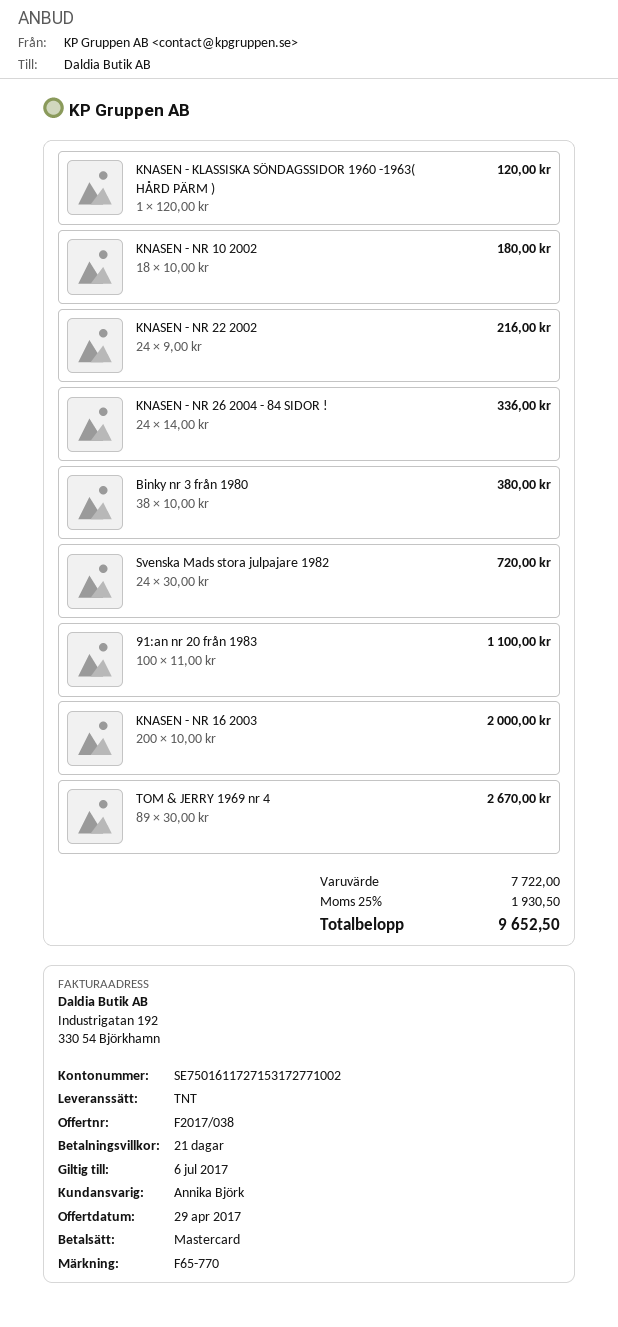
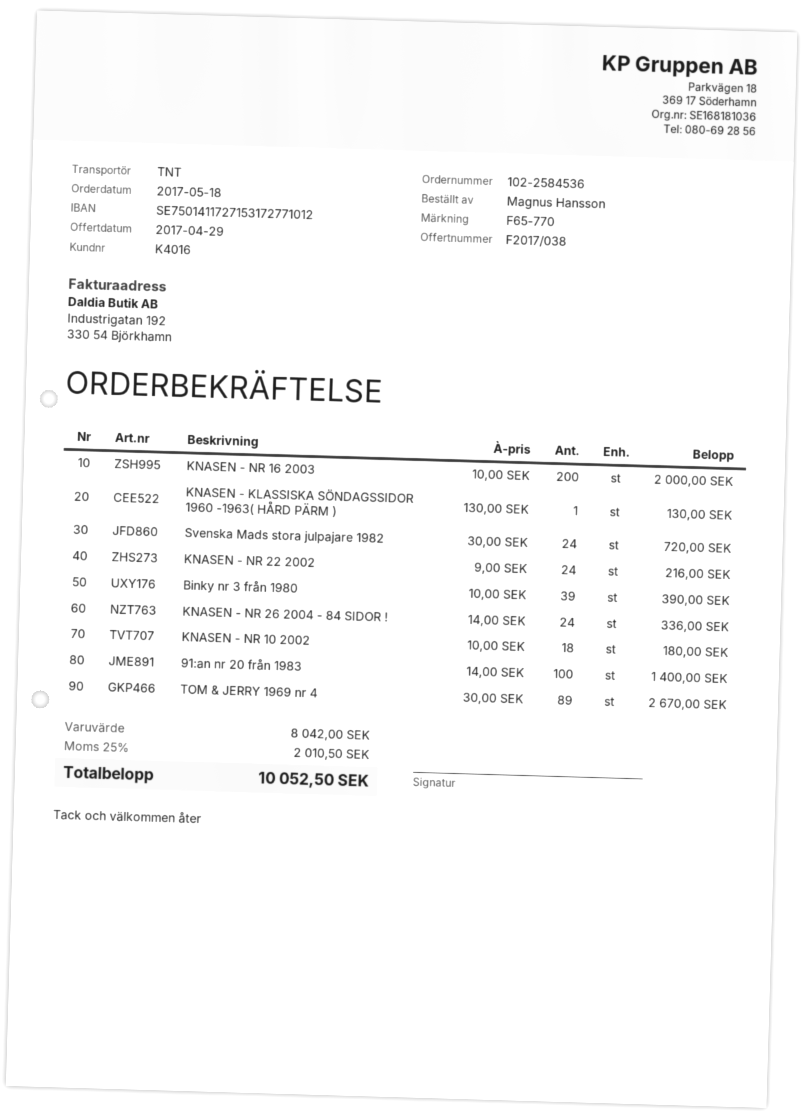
bank account: SE7501611727153172771002 -> SE7501411727153172771012
KNASEN - KLASSISKA SÖNDAGSSIDOR 1960 -1963( HÅRD PÄRM ): 1 x 120.00 = 120.00 -> 1 x 130.00 = 130.00
Binky nr 3 från 1980: 38 x 10.00 = 380.00 -> 39 x 10.00 = 390.00
91:an nr 20 från 1983: 100 x 11.00 = 1100.00 -> 100 x 14.00 = 1400.00
subtotal: 7722.00 -> 8042.00
tax: 25% = 1930.50 -> 25% = 2010.50
total: 9652.50 -> 10052.50

